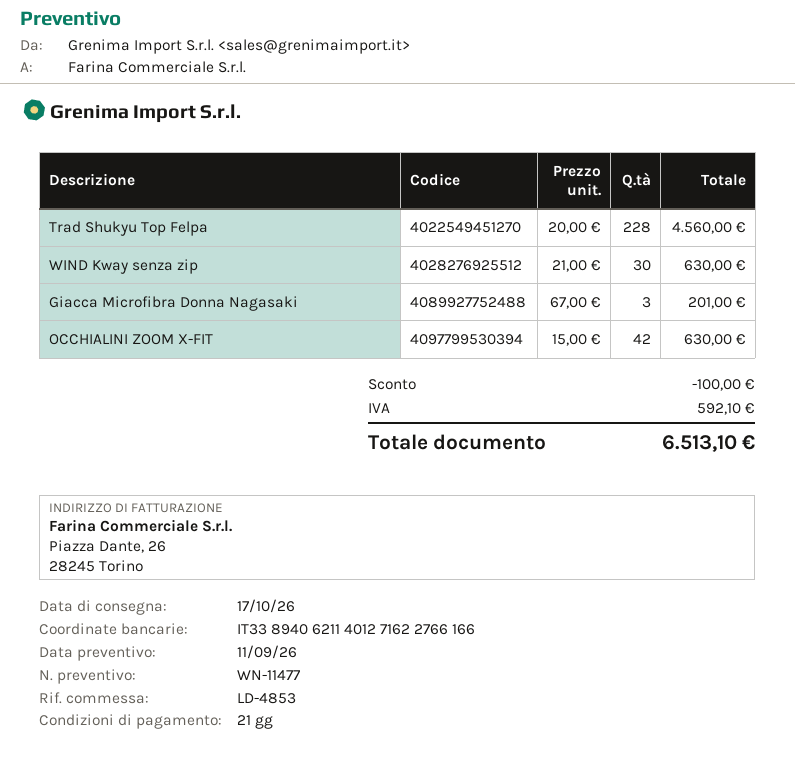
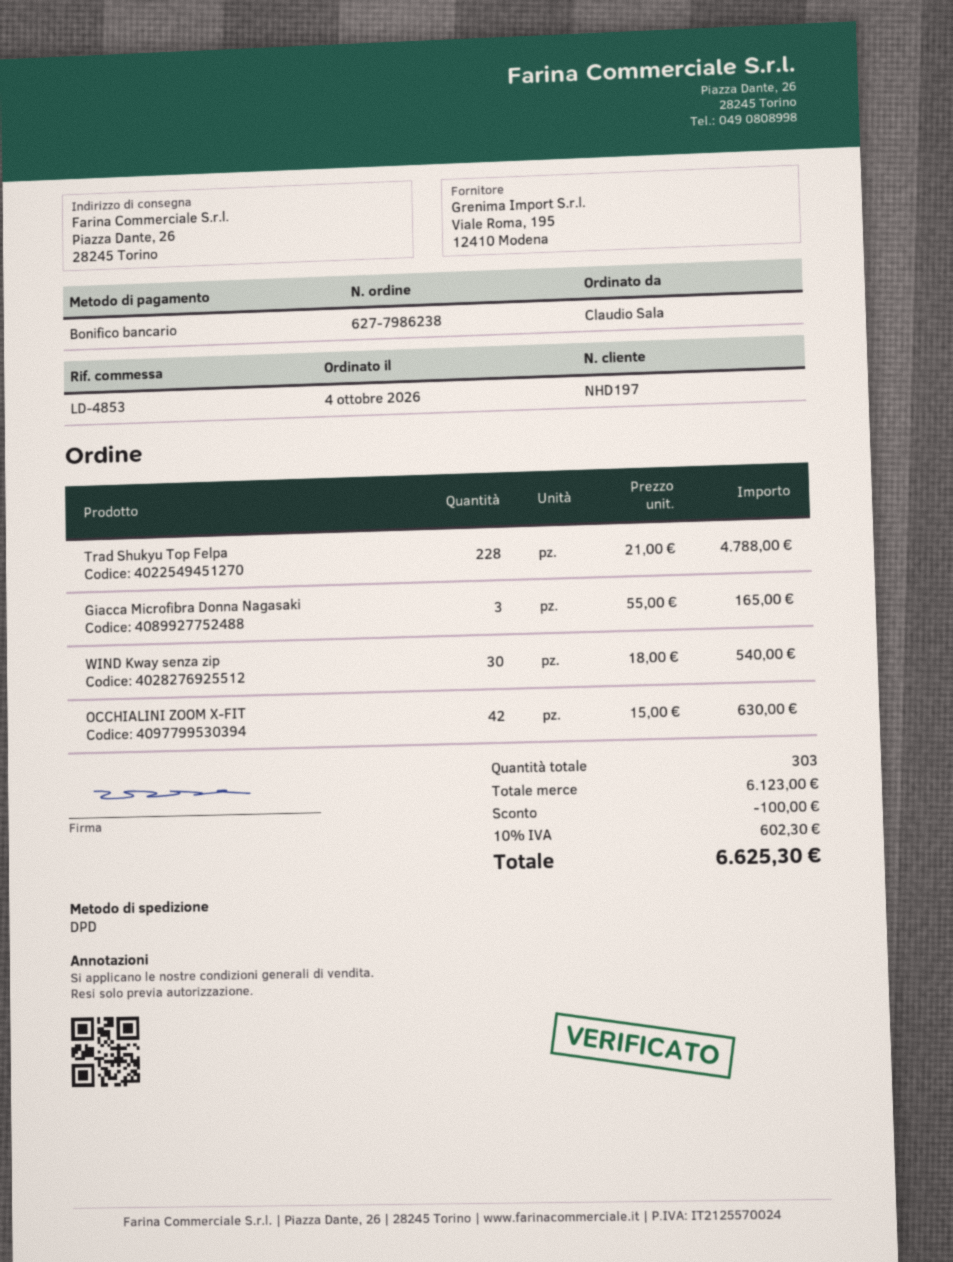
Trad Shukyu Top Felpa: 228 x 20.00 = 4560.00 -> 228 x 21.00 = 4788.00
WIND Kway senza zip: 30 x 21.00 = 630.00 -> 30 x 18.00 = 540.00
Giacca Microfibra Donna Nagasaki: 3 x 67.00 = 201.00 -> 3 x 55.00 = 165.00
tax: 592.10 -> 602.30
total: 6513.10 -> 6625.30

